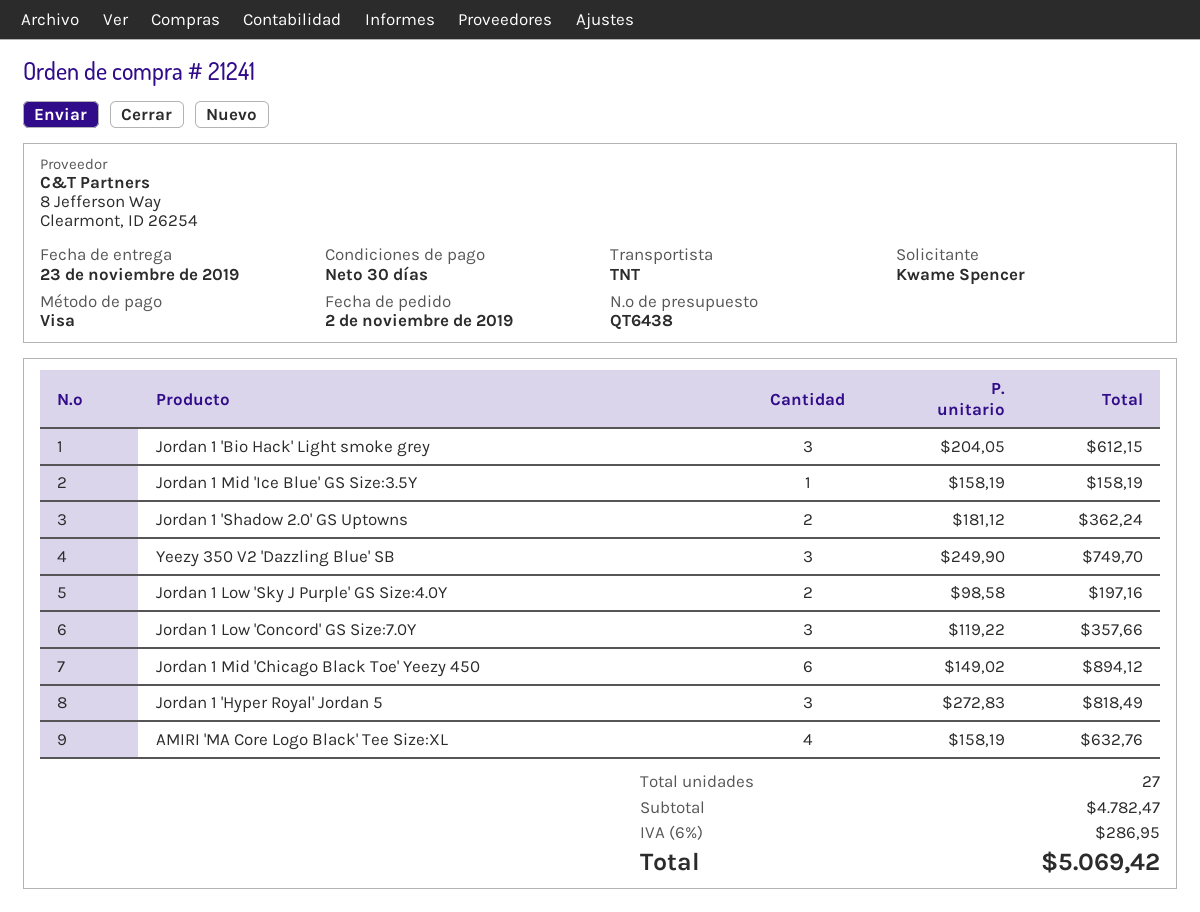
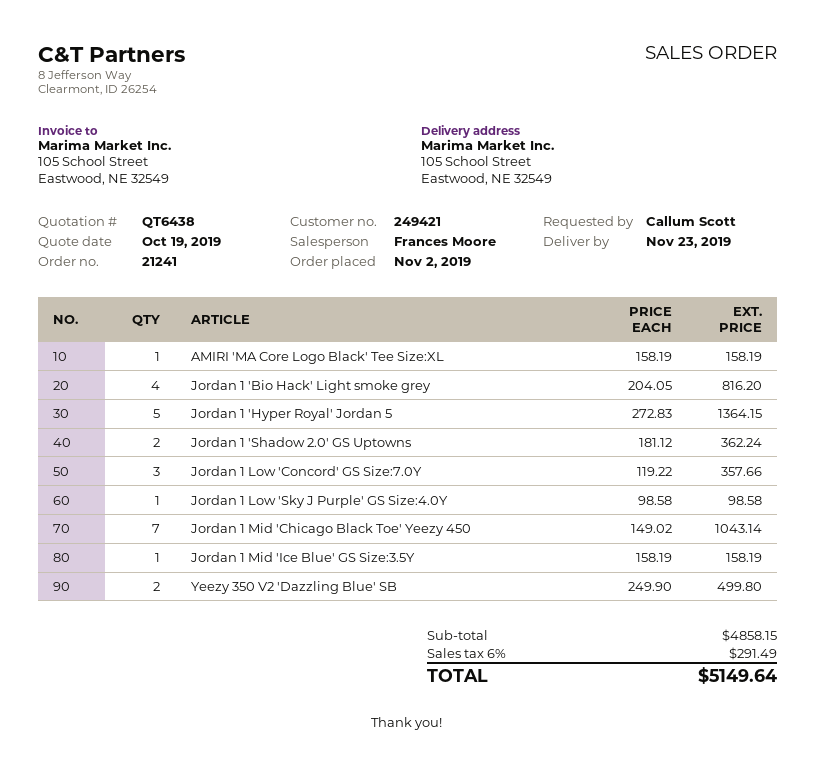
ordered by: Kwame Spencer -> Callum Scott
Jordan 1 'Bio Hack' Light smoke grey: 3 x 204.05 = 612.15 -> 4 x 204.05 = 816.20
Yeezy 350 V2 'Dazzling Blue' SB: 3 x 249.90 = 749.70 -> 2 x 249.90 = 499.80
Jordan 1 Low 'Sky J Purple' GS Size:4.0Y: 2 x 98.58 = 197.16 -> 1 x 98.58 = 98.58
Jordan 1 Mid 'Chicago Black Toe' Yeezy 450: 6 x 149.02 = 894.12 -> 7 x 149.02 = 1043.14
Jordan 1 'Hyper Royal' Jordan 5: 3 x 272.83 = 818.49 -> 5 x 272.83 = 1364.15
AMIRI 'MA Core Logo Black' Tee Size:XL: 4 x 158.19 = 632.76 -> 1 x 158.19 = 158.19
subtotal: 4782.47 -> 4858.15
tax: 6% = 286.95 -> 6% = 291.49
total: 5069.42 -> 5149.64

